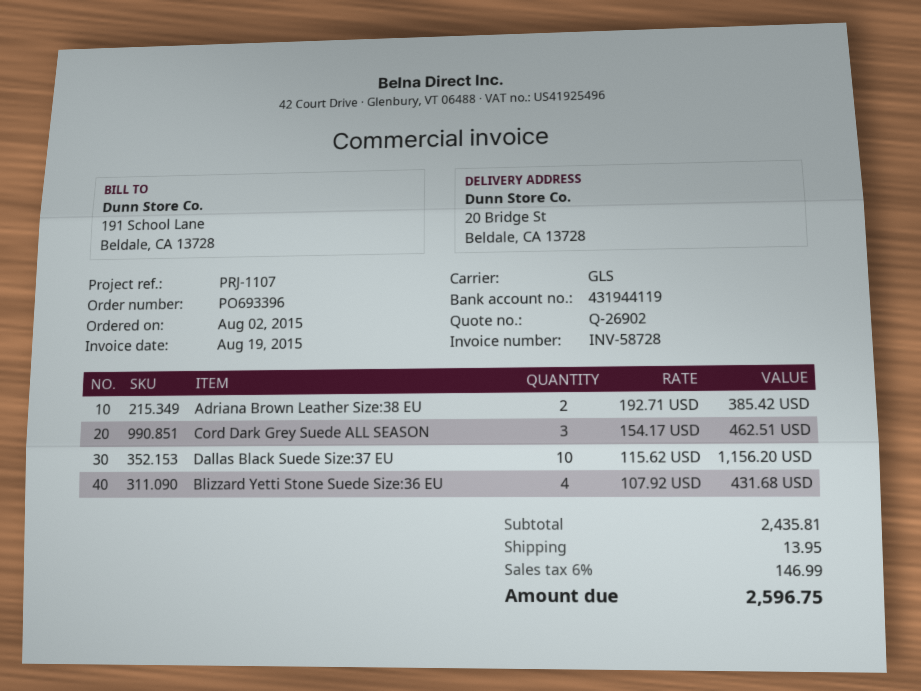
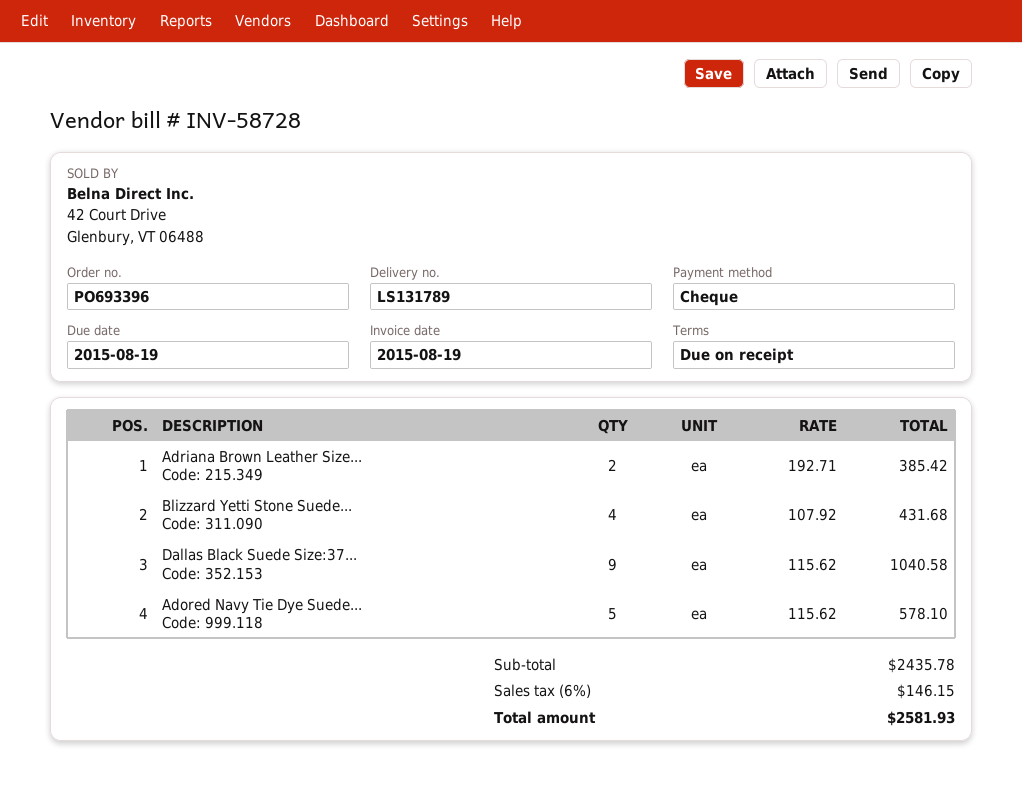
Cord Dark Grey Suede ALL SEASON: 3 x 154.17 = 462.51 -> none
Dallas Black Suede Size:37 EU: 10 x 115.62 = 1156.20 -> 9 x 115.62 = 1040.58
Adored Navy Tie Dye Suede...: none -> 5 x 115.62 = 578.10
subtotal: 2435.81 -> 2435.78
shipping: 13.95 -> none
tax: 6% = 146.99 -> 6% = 146.15
total: 2596.75 -> 2581.93

